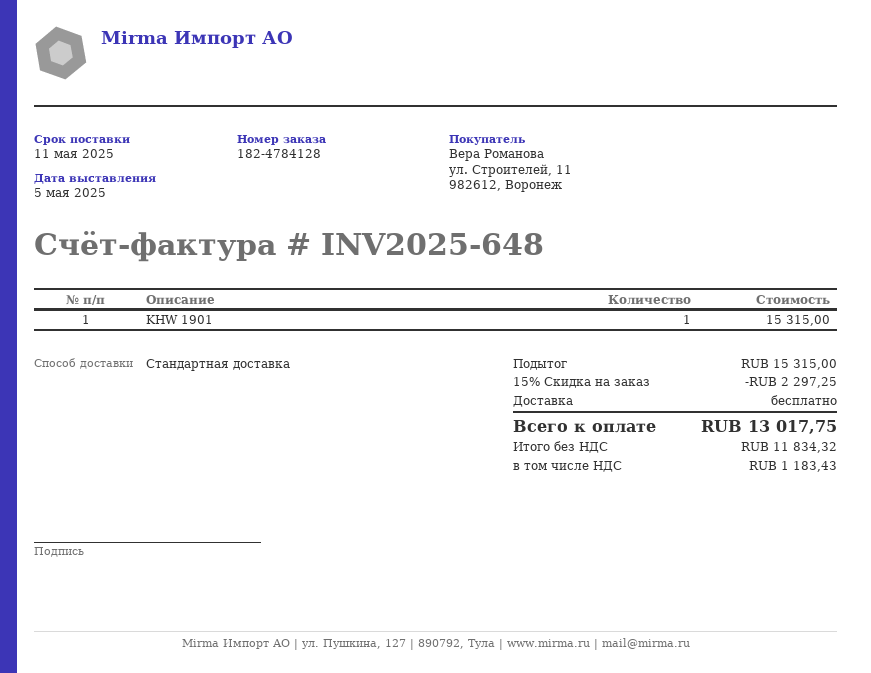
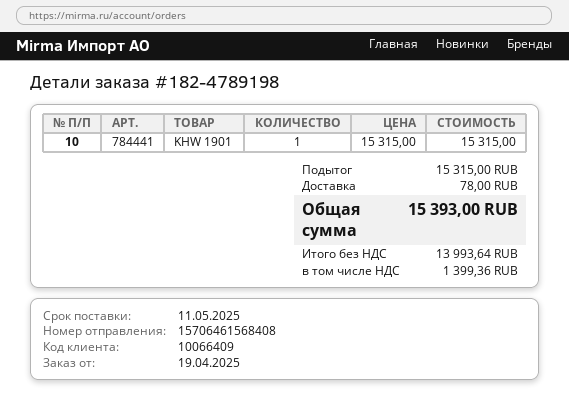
order number: 182-4784128 -> 182-4789198
discount: 15% = 2297.25 -> none
shipping: 0.00 -> 78.00
net: 11834.32 -> 13993.64
tax: 1183.43 -> 1399.36
total: 13017.75 -> 15393.00

